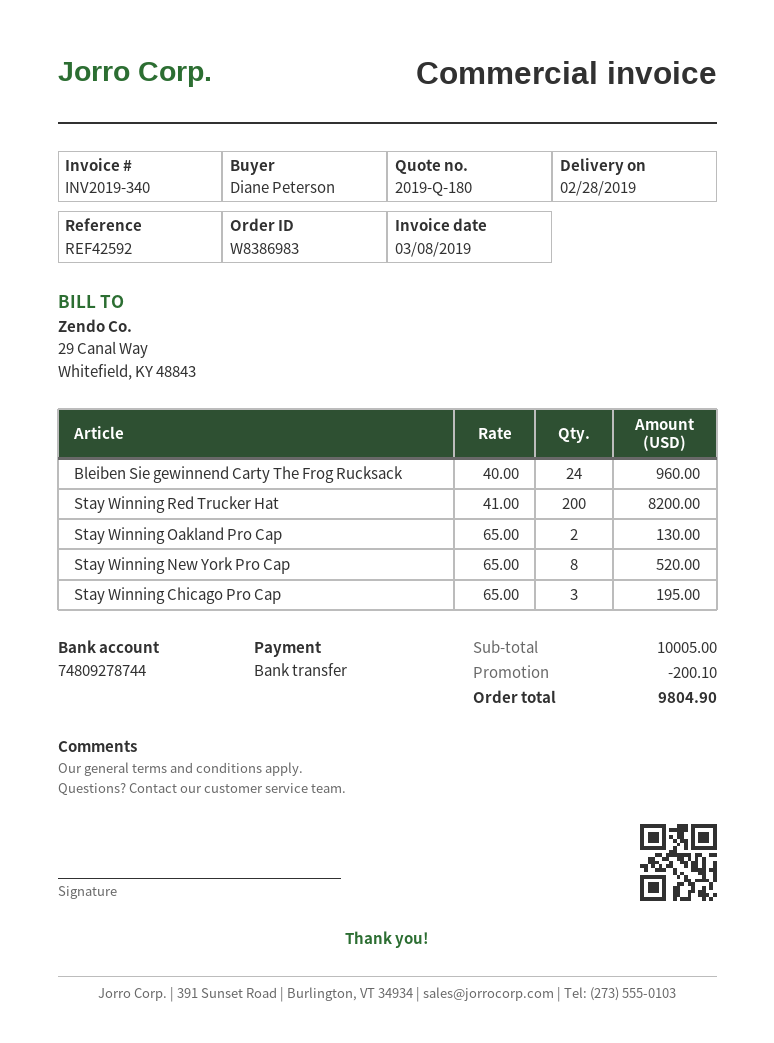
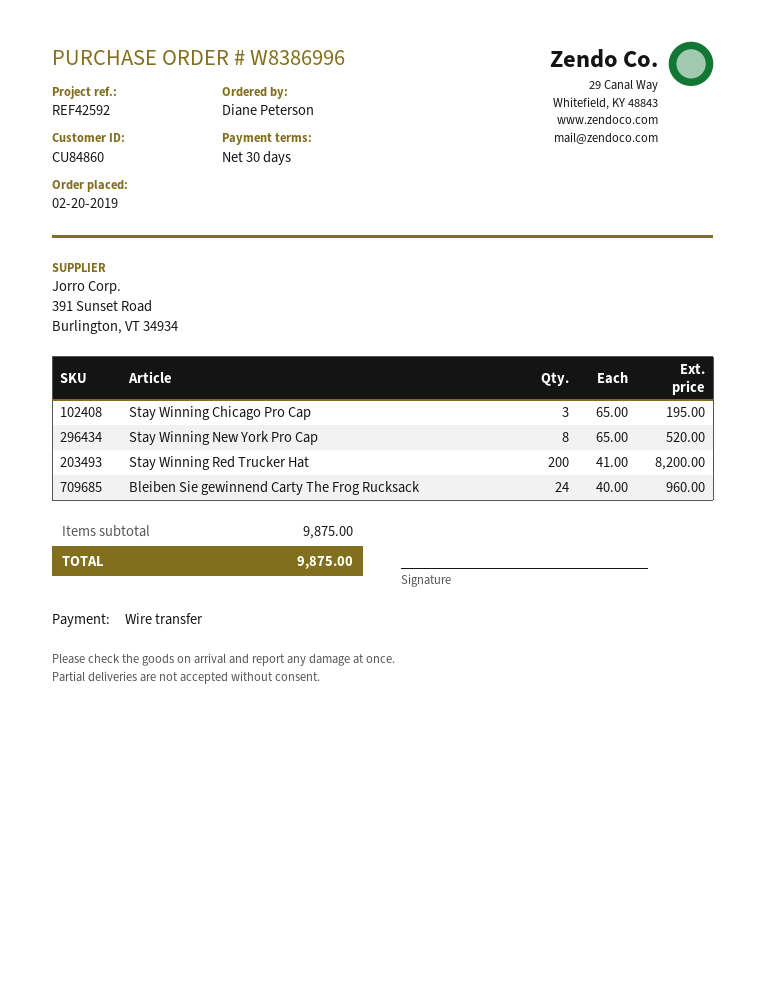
order number: W8386983 -> W8386996
Stay Winning Oakland Pro Cap: 2 x 65.00 = 130.00 -> none
subtotal: 10005.00 -> 9875.00
discount: 200.10 -> none
total: 9804.90 -> 9875.00

